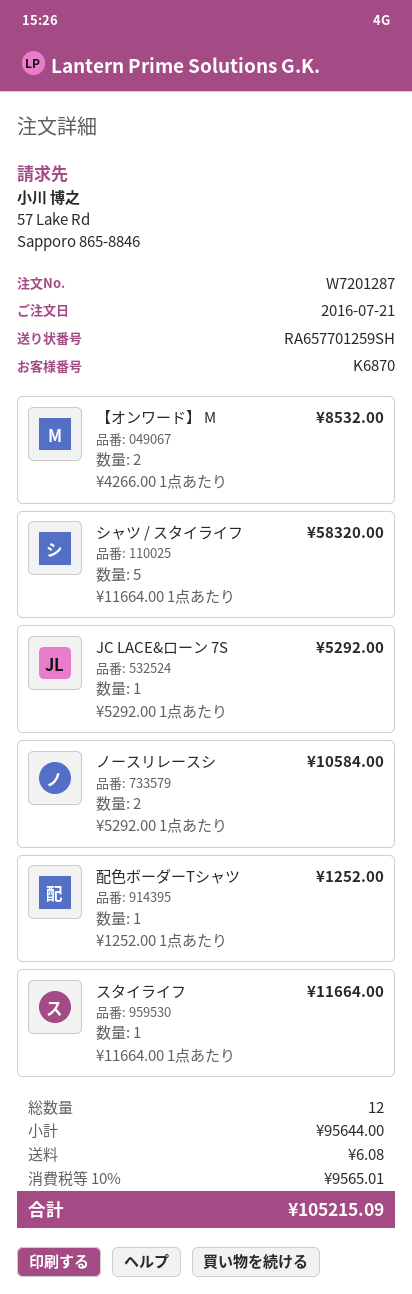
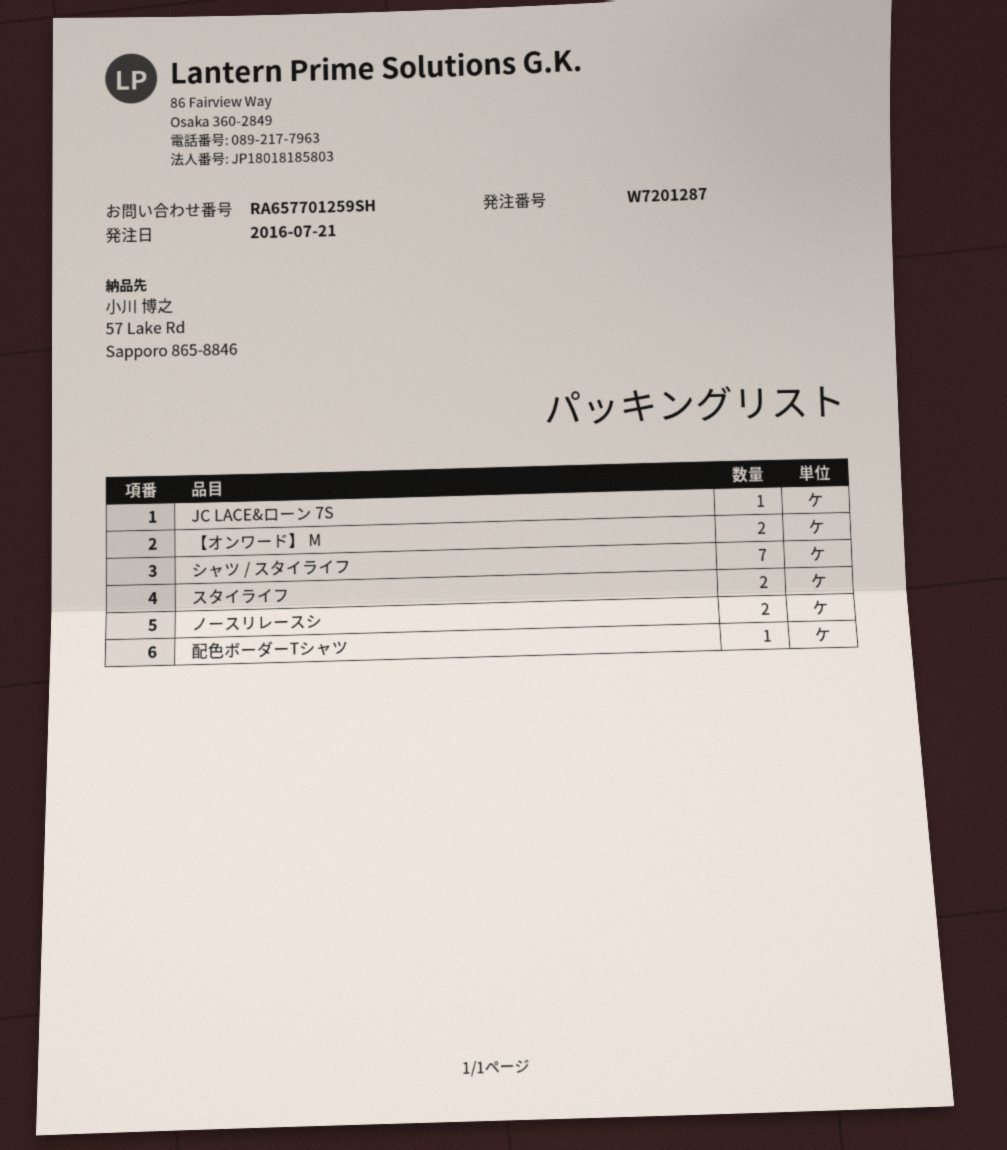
シャツ / スタイライフ: 5 -> 7
スタイライフ: 1 -> 2

